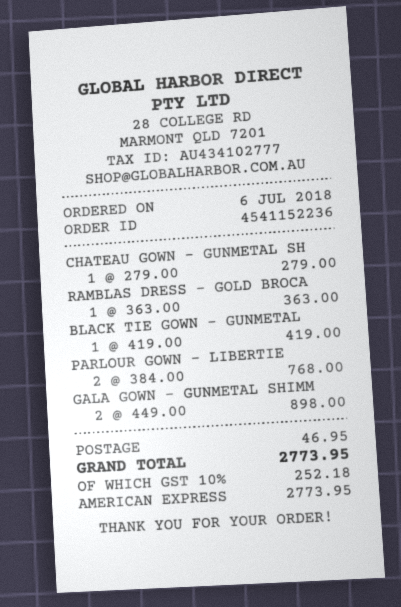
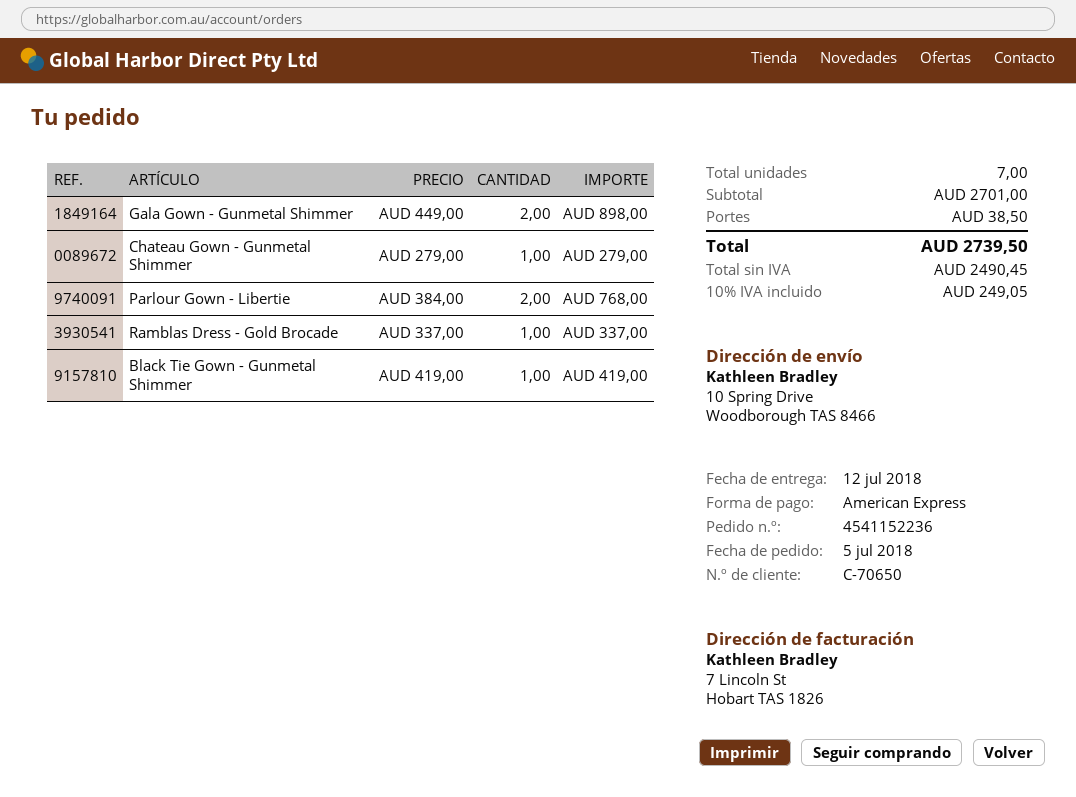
order date: 2018-07-06 -> 2018-07-05
RAMBLAS DRESS - GOLD BROCA: 1 x 363.00 = 363.00 -> 1 x 337.00 = 337.00
shipping: 46.95 -> 38.50
tax: 10% = 252.18 -> 10% = 249.05
total: 2773.95 -> 2739.50

